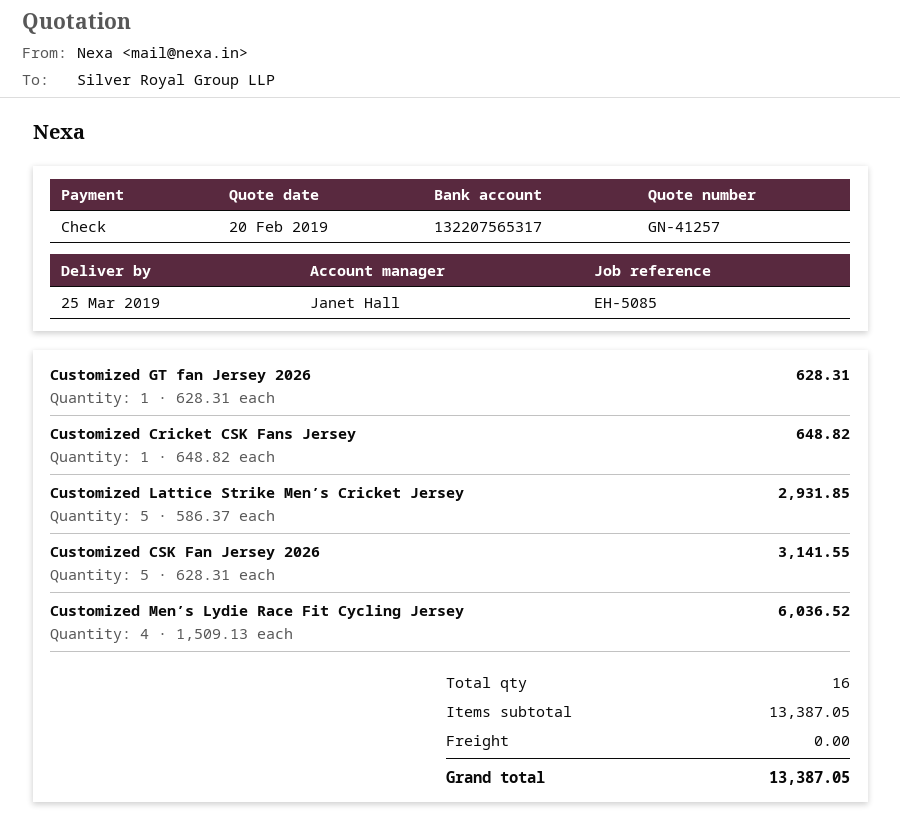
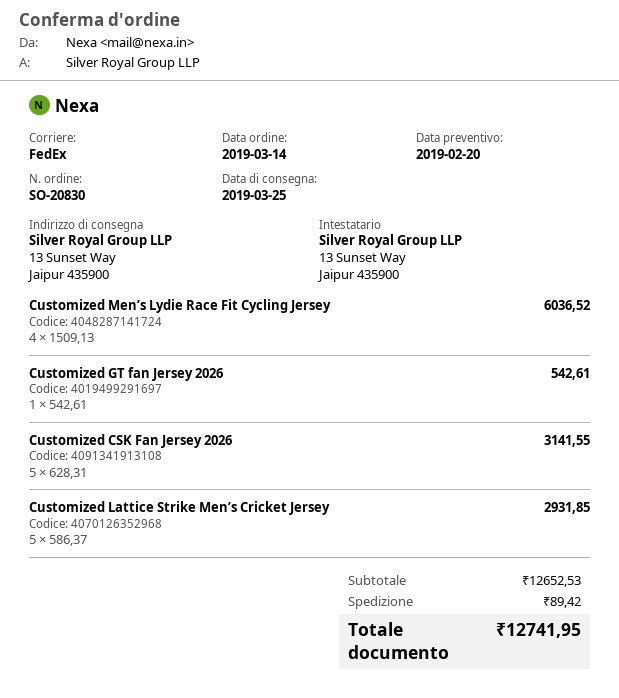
Customized GT fan Jersey 2026: 1 x 628.31 = 628.31 -> 1 x 542.61 = 542.61
Customized Cricket CSK Fans Jersey: 1 x 648.82 = 648.82 -> none
subtotal: 13387.05 -> 12652.53
shipping: 0.00 -> 89.42
total: 13387.05 -> 12741.95

